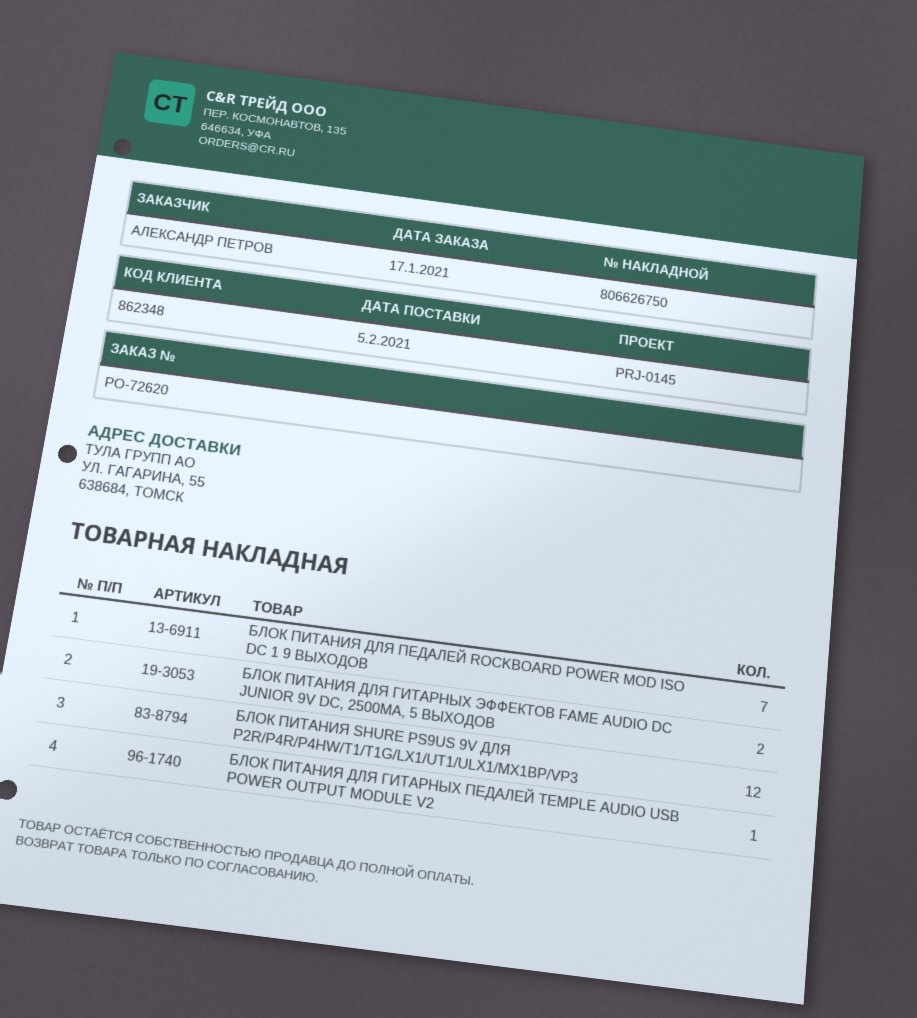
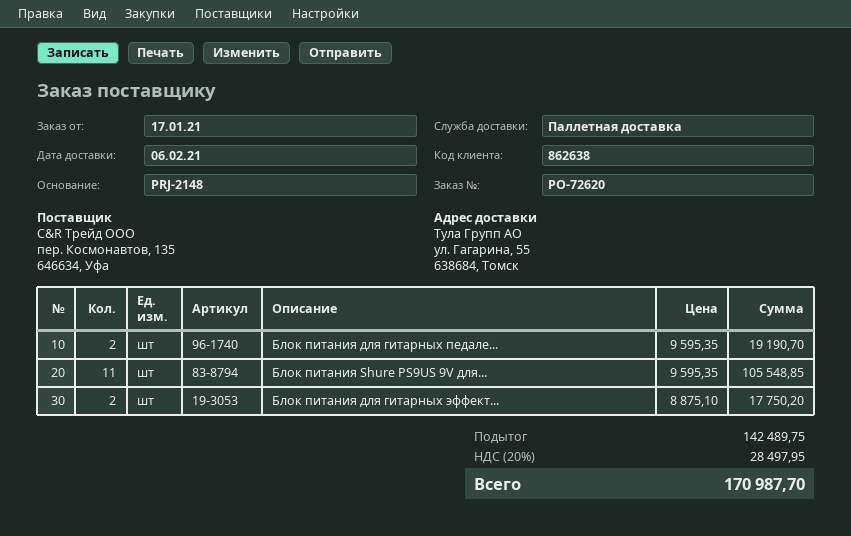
delivery date: 2021-02-05 -> 2021-02-06
customer number: 862348 -> 862638
reference: PRJ-0145 -> PRJ-2148
БЛОК ПИТАНИЯ ДЛЯ ПЕДАЛЕЙ ROCKBOARD POWER MOD ISO DC 1 9 ВЫХОДОВ: 7 -> none
БЛОК ПИТАНИЯ SHURE PS9US 9V ДЛЯ P2R/P4R/P4HW/T1/T1G/LX1/UT1/ULX1/MX1BP/VP3: 12 -> 11
БЛОК ПИТАНИЯ ДЛЯ ГИТАРНЫХ ПЕДАЛЕЙ TEMPLE AUDIO USB POWER OUTPUT MODULE V2: 1 -> 2

